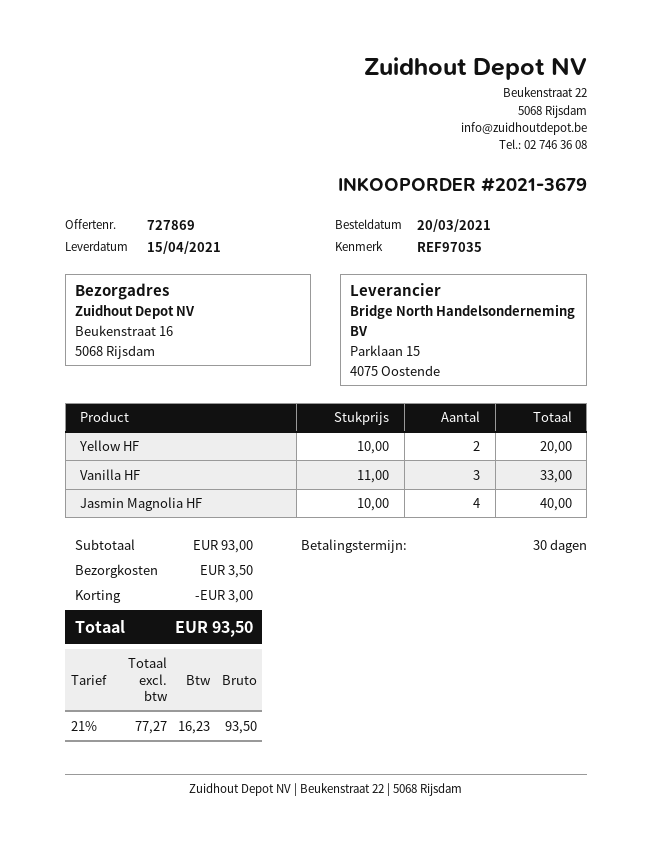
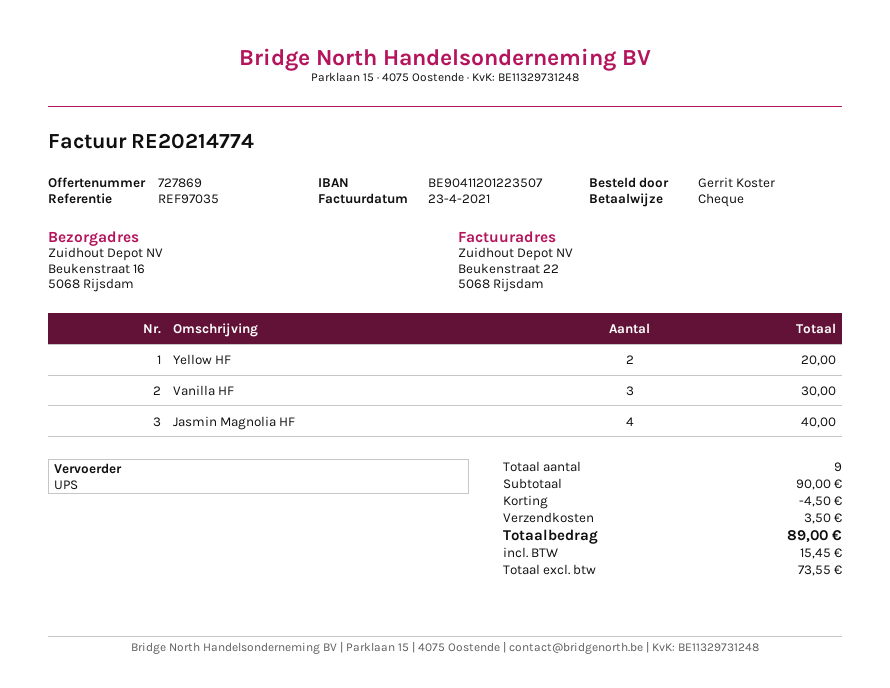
Vanilla HF: 3 for 33.00 -> 3 for 30.00
subtotal: 93.00 -> 90.00
discount: 3.00 -> 4.50
net: 77.27 -> 73.55
tax: 16.23 -> 15.45
total: 93.50 -> 89.00

